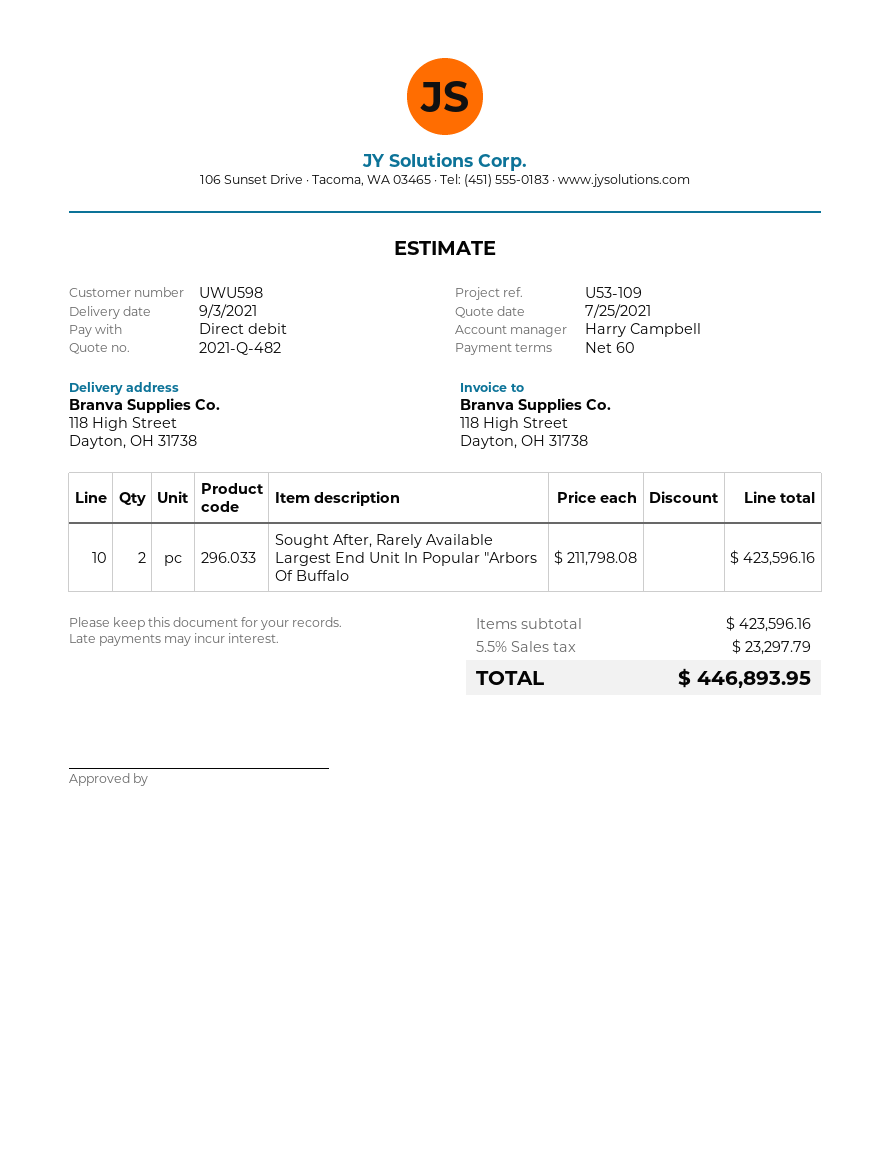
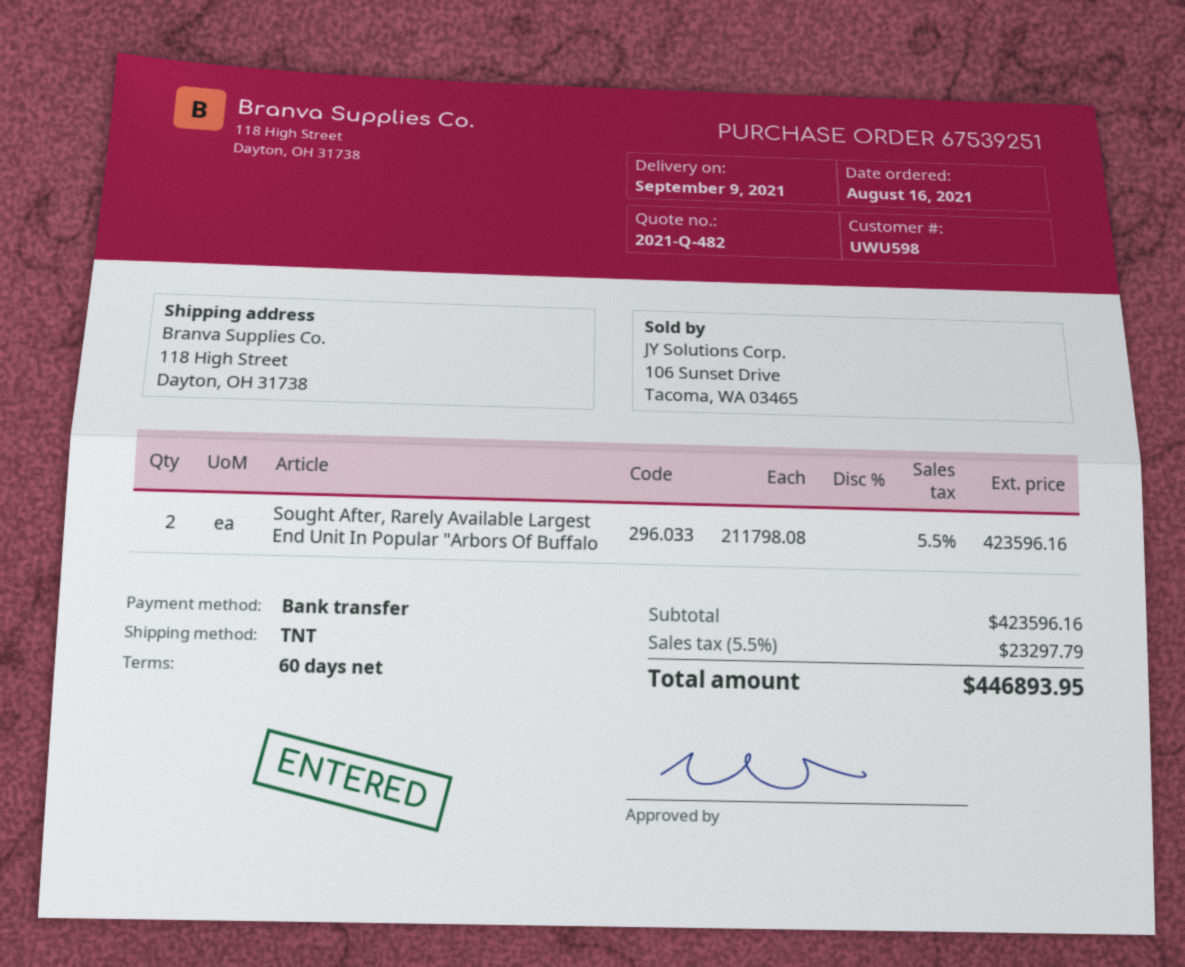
delivery date: 2021-09-03 -> 2021-09-09
payment method: direct debit -> bank transfer

